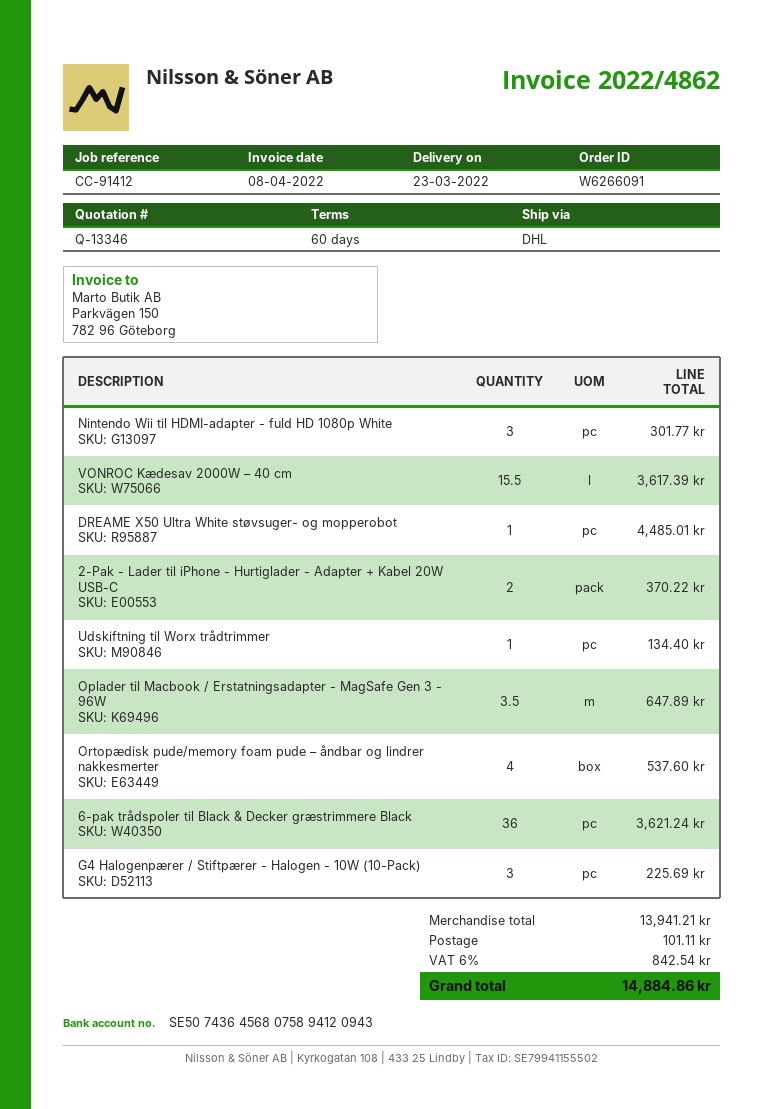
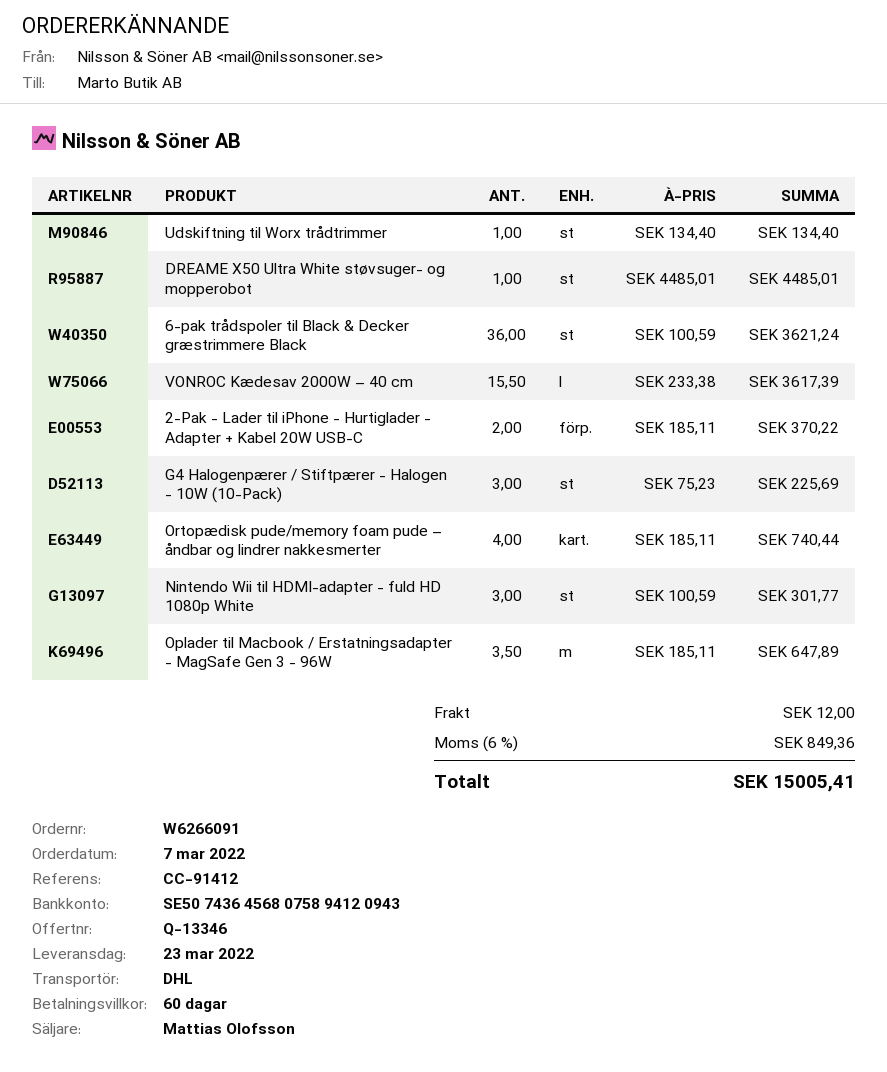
Ortopædisk pude/memory foam pude – åndbar og lindrer nakkesmerter: 4 for 537.60 -> 4 for 740.44
shipping: 101.11 -> 12.00
tax: 6% = 842.54 -> 6% = 849.36
total: 14884.86 -> 15005.41

